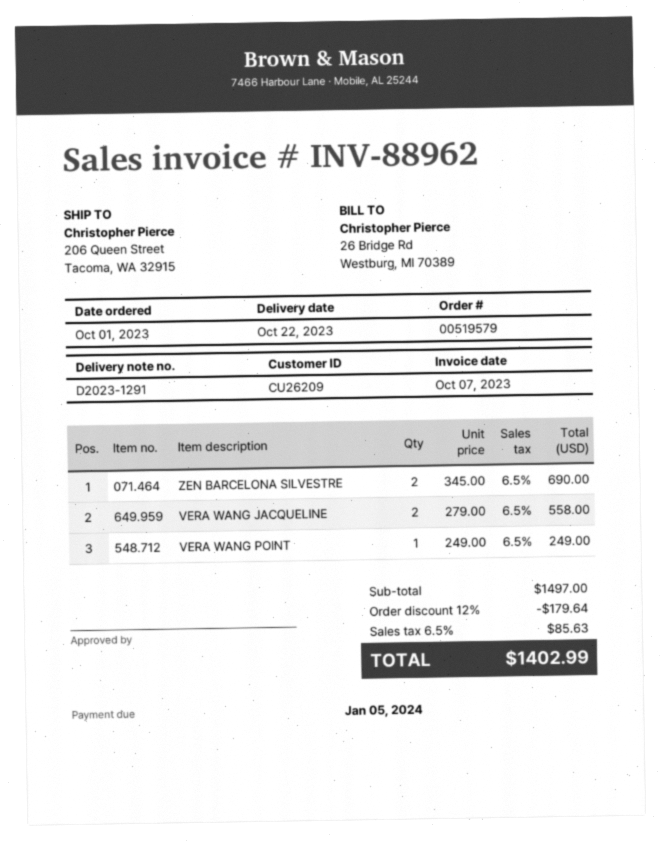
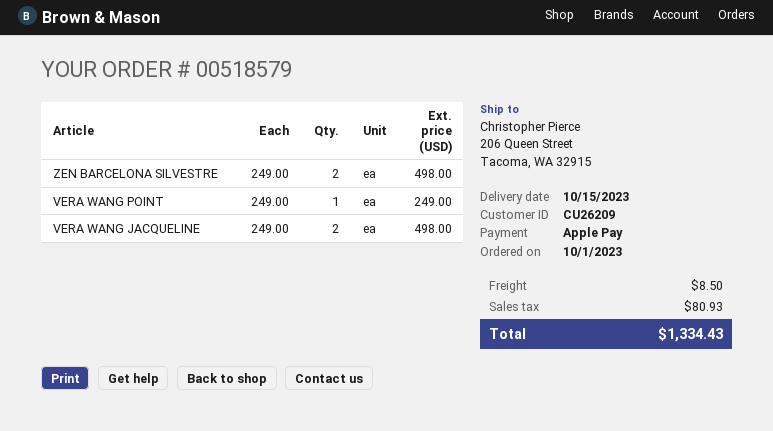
order number: 00519579 -> 00518579
delivery date: 2023-10-22 -> 2023-10-15
ZEN BARCELONA SILVESTRE: 2 x 345.00 = 690.00 -> 2 x 249.00 = 498.00
VERA WANG JACQUELINE: 2 x 279.00 = 558.00 -> 2 x 249.00 = 498.00
discount: 12% = 179.64 -> none
shipping: none -> 8.50
tax: 85.63 -> 80.93
total: 1402.99 -> 1334.43

